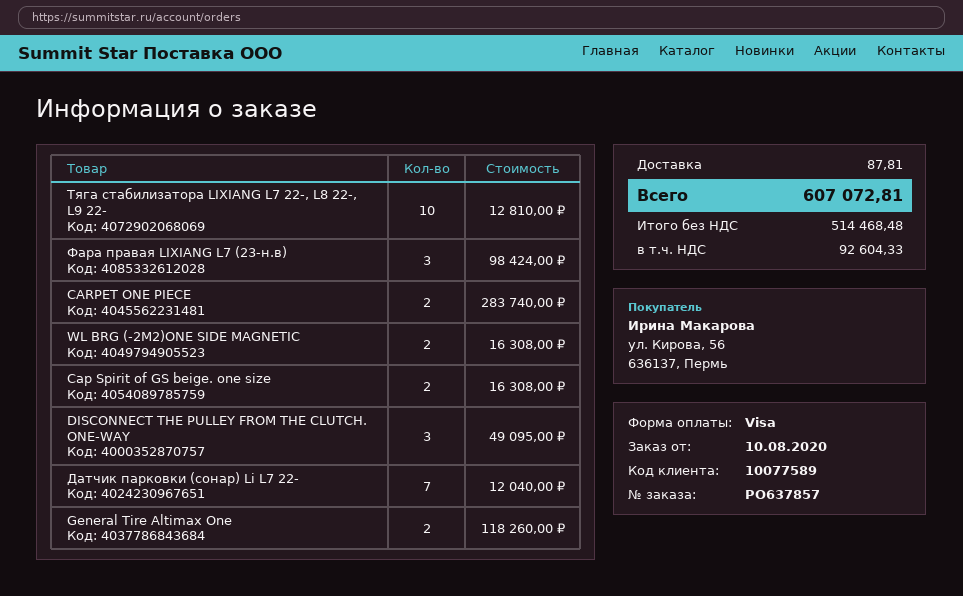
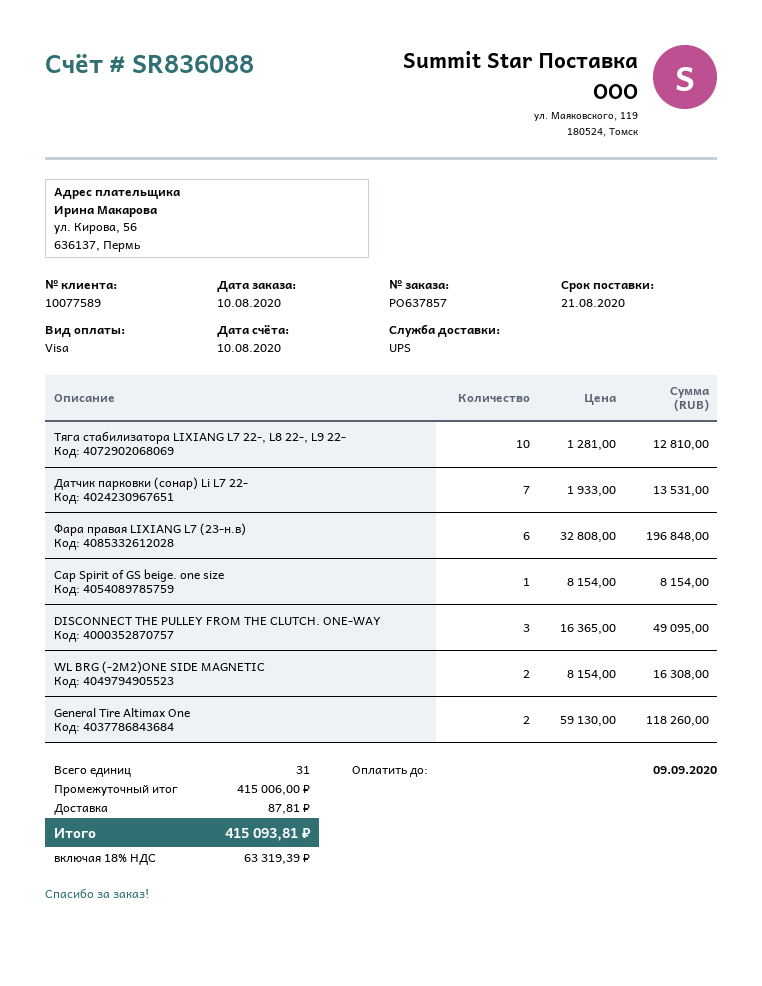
Фара правая LIXIANG L7 (23-н.в): 3 for 98424.00 -> 6 for 196848.00
CARPET ONE PIECE: 2 for 283740.00 -> none
Cap Spirit of GS beige. one size: 2 for 16308.00 -> 1 for 8154.00
Датчик парковки (сонар) Li L7 22-: 7 for 12040.00 -> 7 for 13531.00
tax: 92604.33 -> 63319.39
total: 607072.81 -> 415093.81

